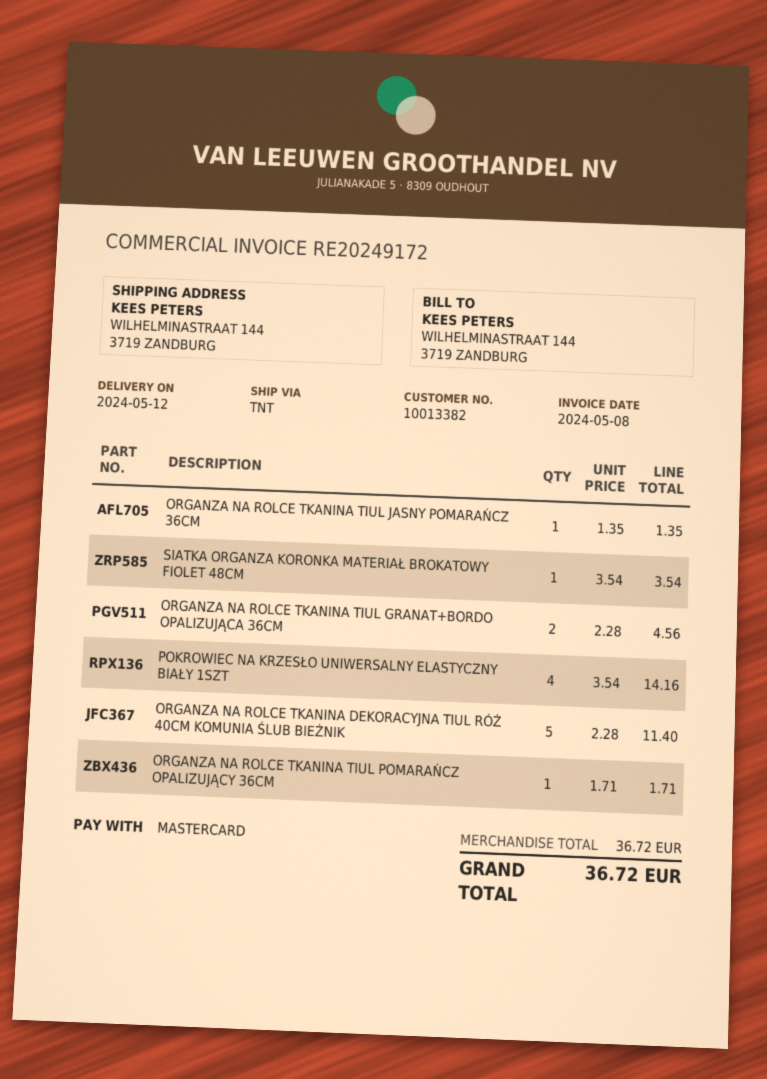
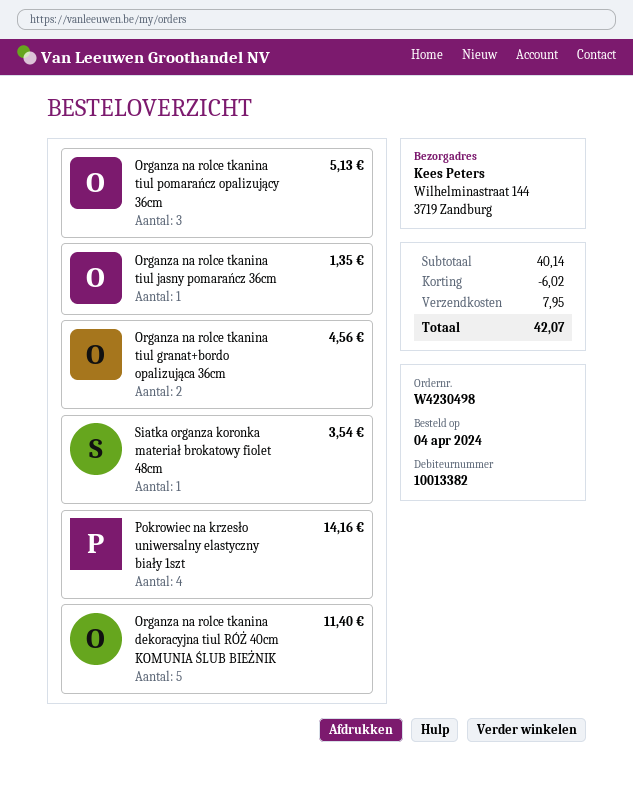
ORGANZA NA ROLCE TKANINA TIUL POMARAŃCZ OPALIZUJĄCY 36CM: 1 for 1.71 -> 3 for 5.13
subtotal: 36.72 -> 40.14
discount: none -> 6.02
shipping: none -> 7.95
total: 36.72 -> 42.07

